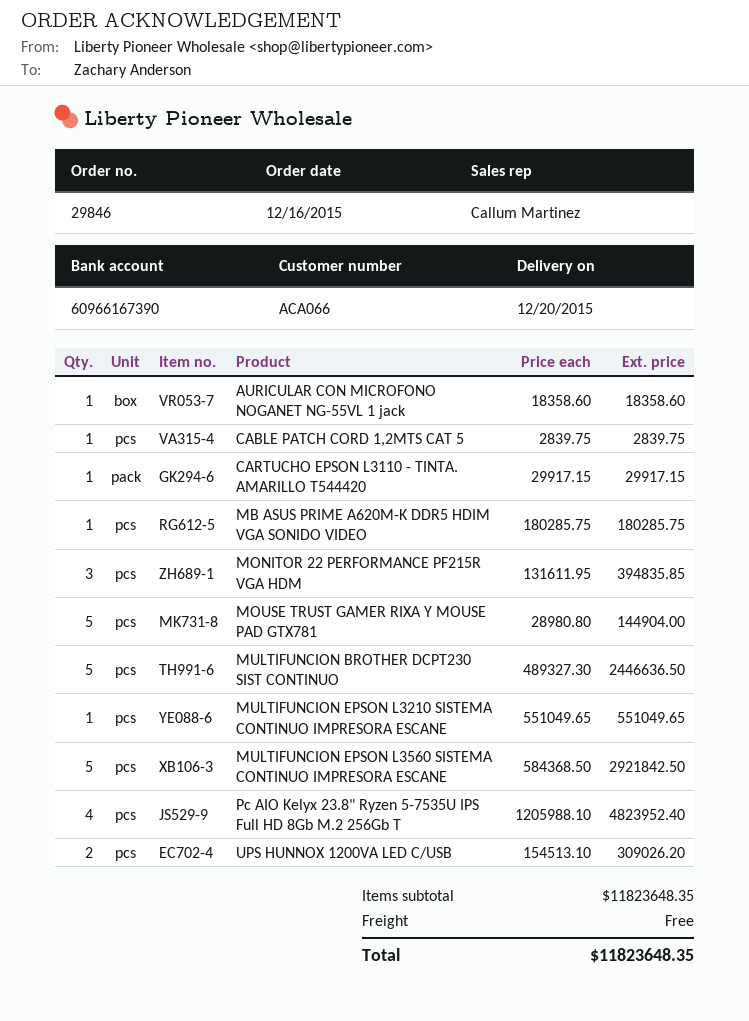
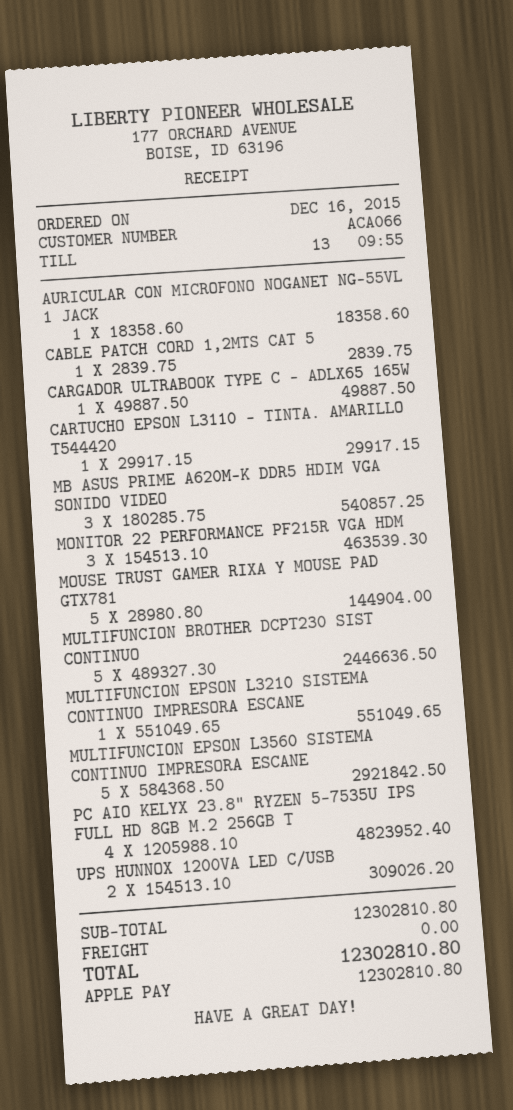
MB ASUS PRIME A620M-K DDR5 HDIM VGA SONIDO VIDEO: 1 x 180285.75 = 180285.75 -> 3 x 180285.75 = 540857.25
MONITOR 22 PERFORMANCE PF215R VGA HDM: 3 x 131611.95 = 394835.85 -> 3 x 154513.10 = 463539.30
CARGADOR ULTRABOOK TYPE C - ADLX65 165W: none -> 1 x 49887.50 = 49887.50
subtotal: 11823648.35 -> 12302810.80
total: 11823648.35 -> 12302810.80

